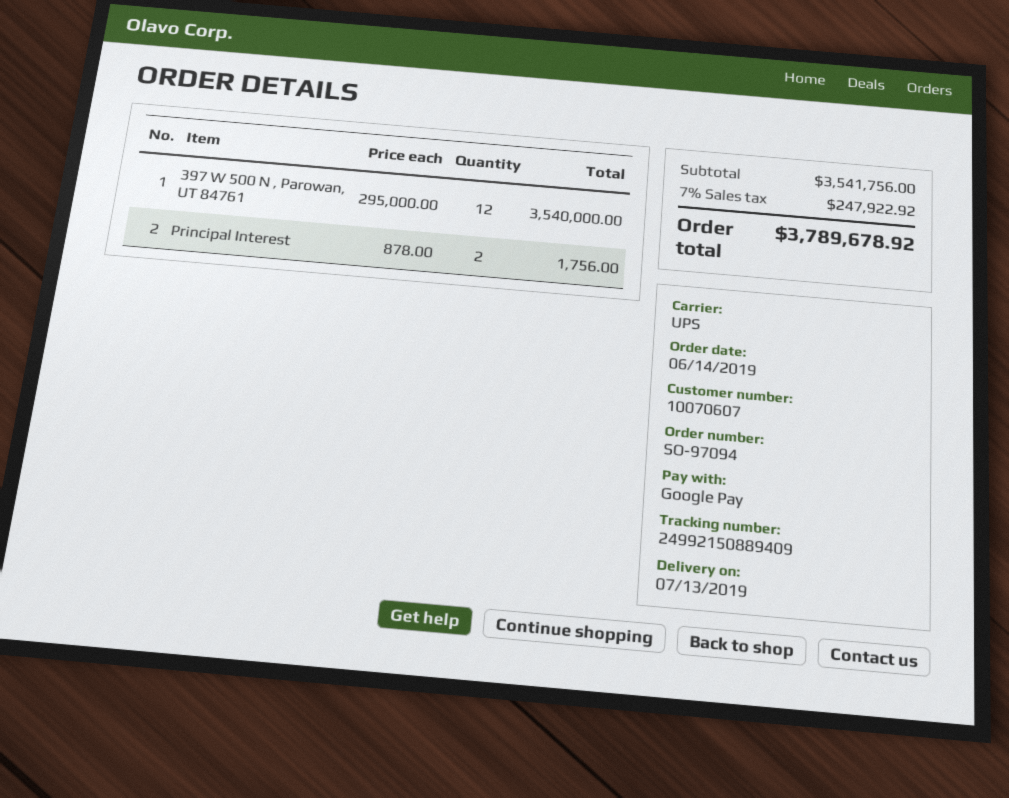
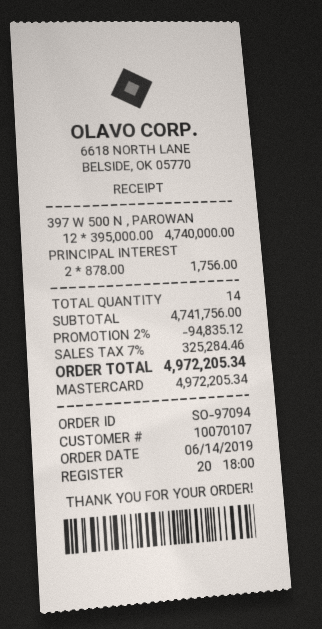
customer number: 10070607 -> 10070107
payment method: Google Pay -> Mastercard
397 W 500 N , Parowan, UT 84761: 12 x 295000.00 = 3540000.00 -> 12 x 395000.00 = 4740000.00
subtotal: 3541756.00 -> 4741756.00
discount: none -> 2% = 94835.12
tax: 7% = 247922.92 -> 7% = 325284.46
total: 3789678.92 -> 4972205.34

